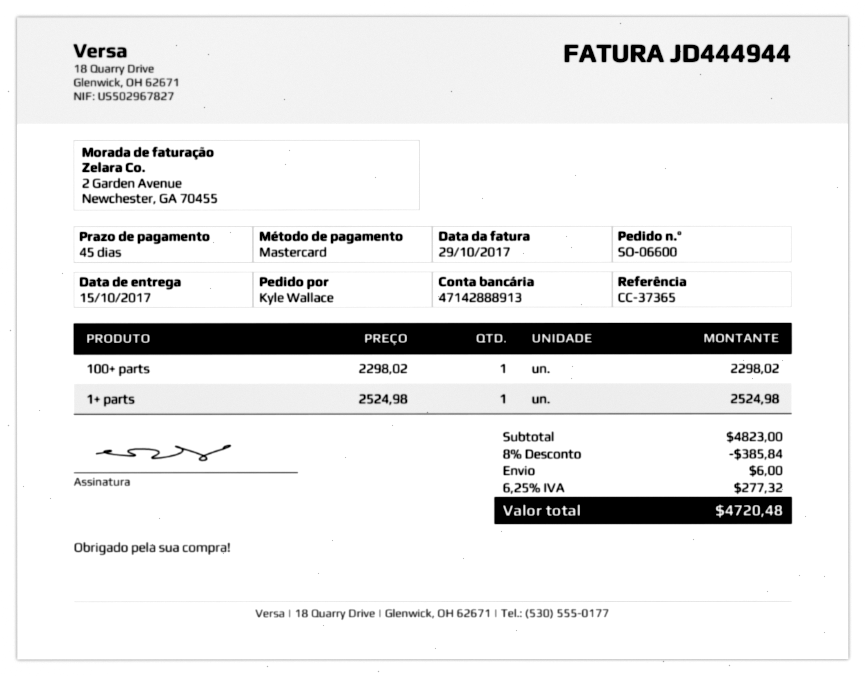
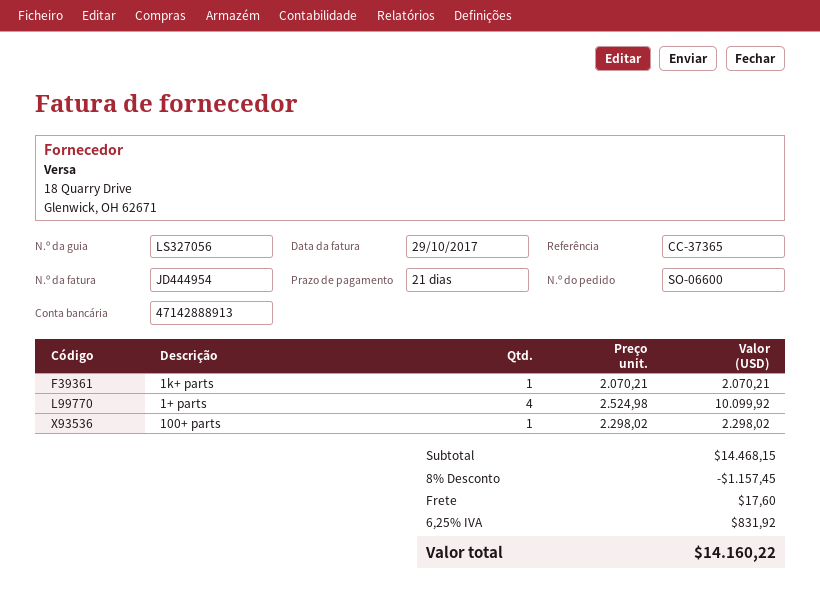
invoice number: JD444944 -> JD444954
payment terms: 45 days -> 21 days
1+ parts: 1 x 2524.98 = 2524.98 -> 4 x 2524.98 = 10099.92
1k+ parts: none -> 1 x 2070.21 = 2070.21
subtotal: 4823.00 -> 14468.15
discount: 8% = 385.84 -> 8% = 1157.45
shipping: 6.00 -> 17.60
tax: 6.25% = 277.32 -> 6.25% = 831.92
total: 4720.48 -> 14160.22

